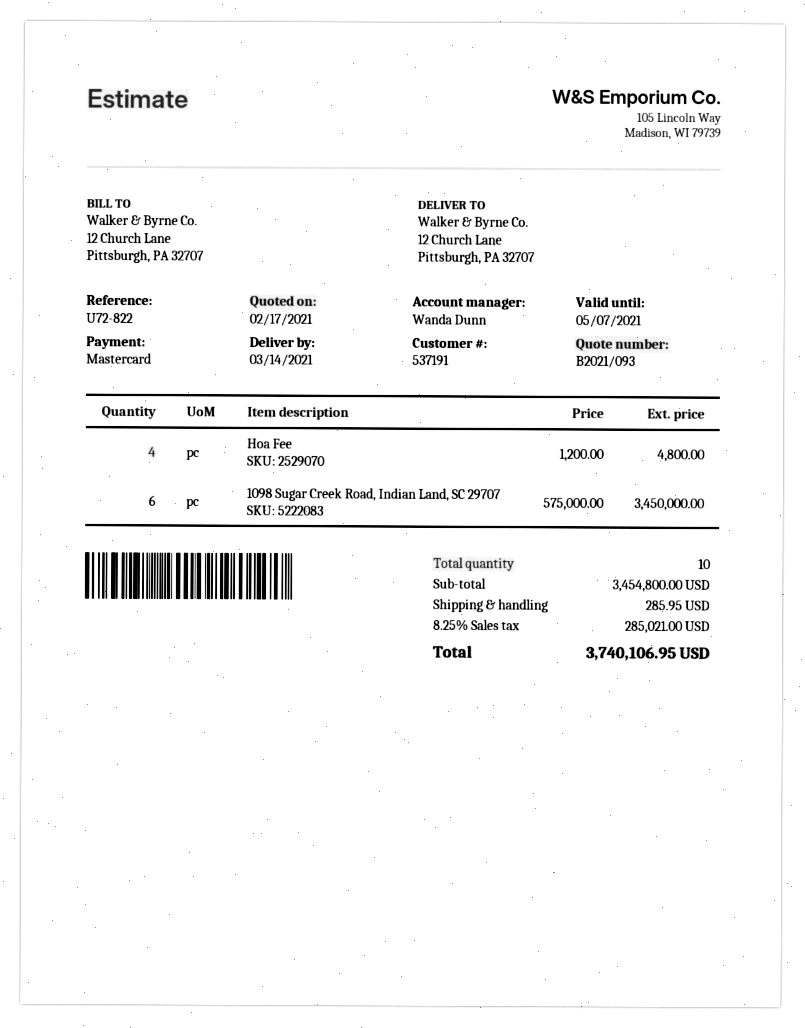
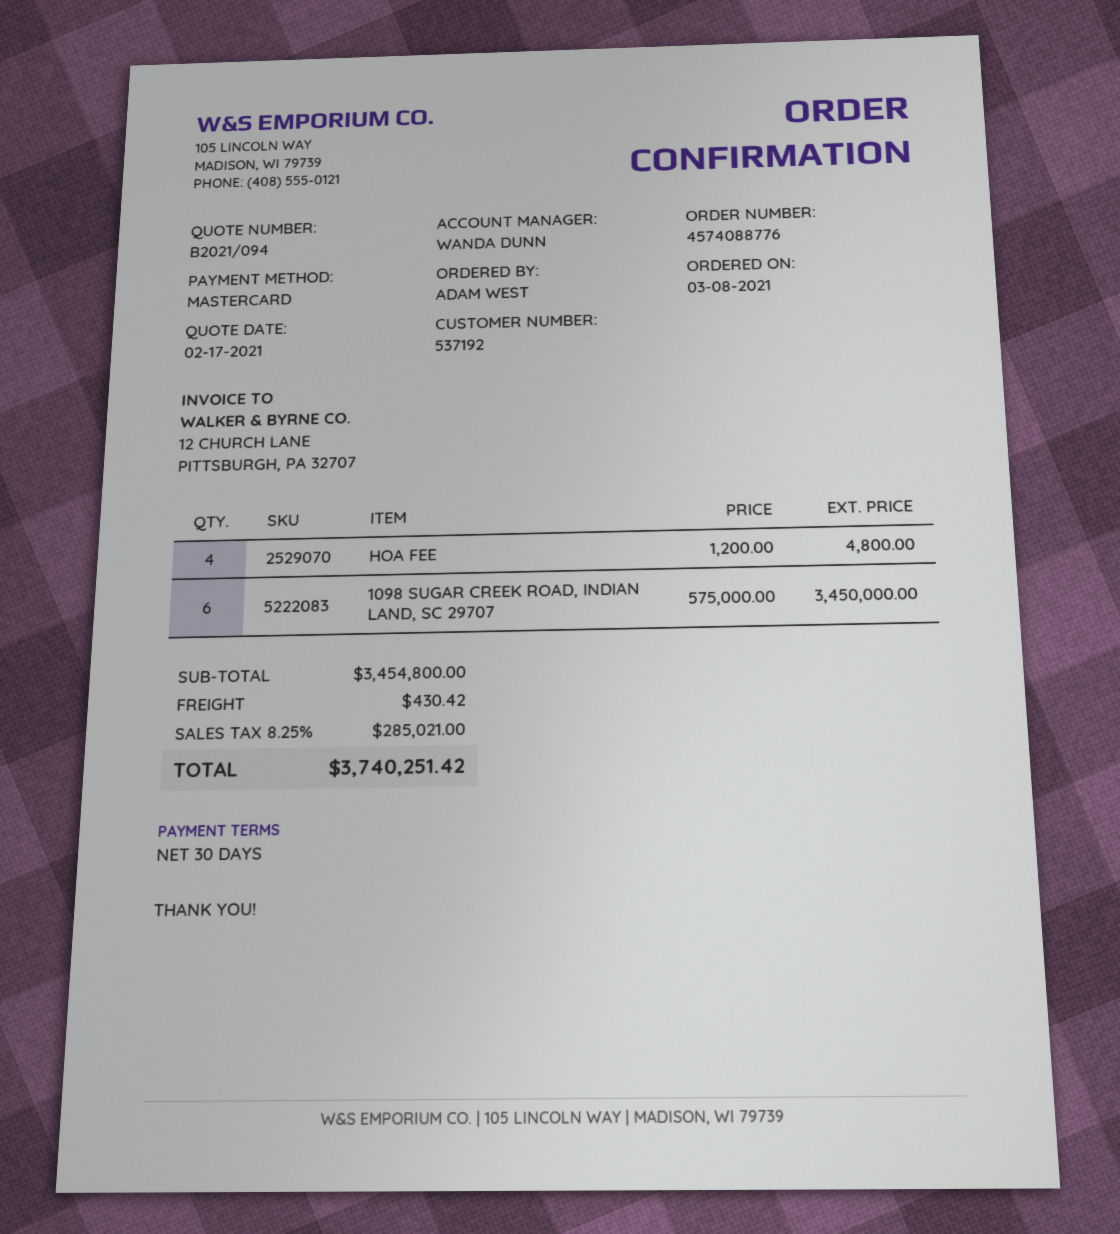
quote number: B2021/093 -> B2021/094
customer number: 537191 -> 537192
shipping: 285.95 -> 430.42
total: 3740106.95 -> 3740251.42

